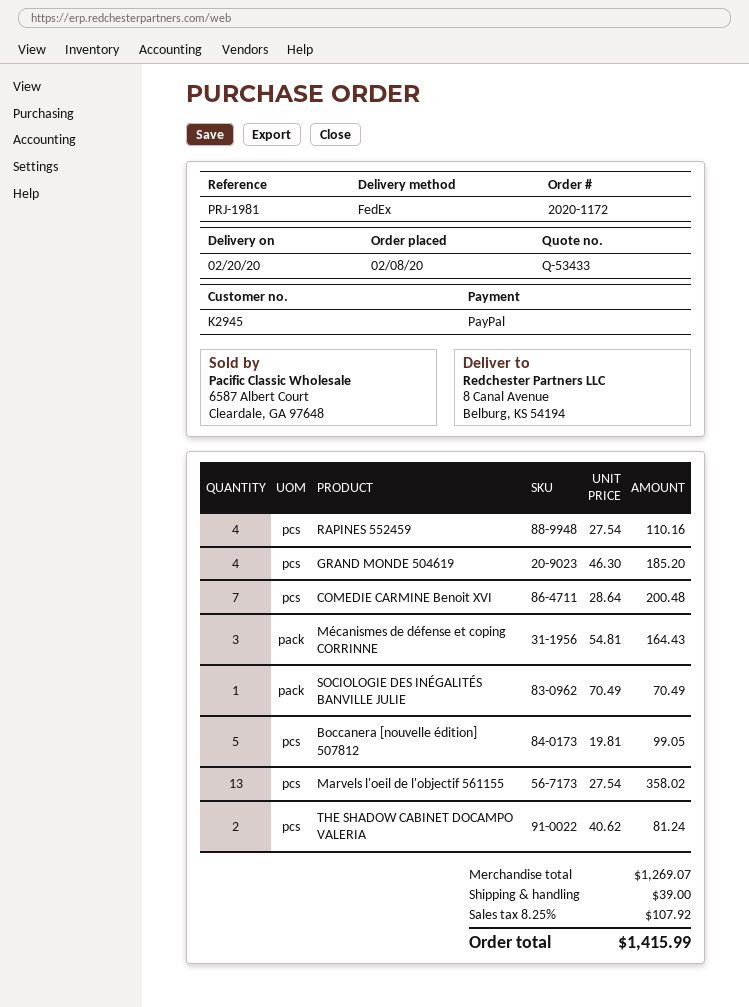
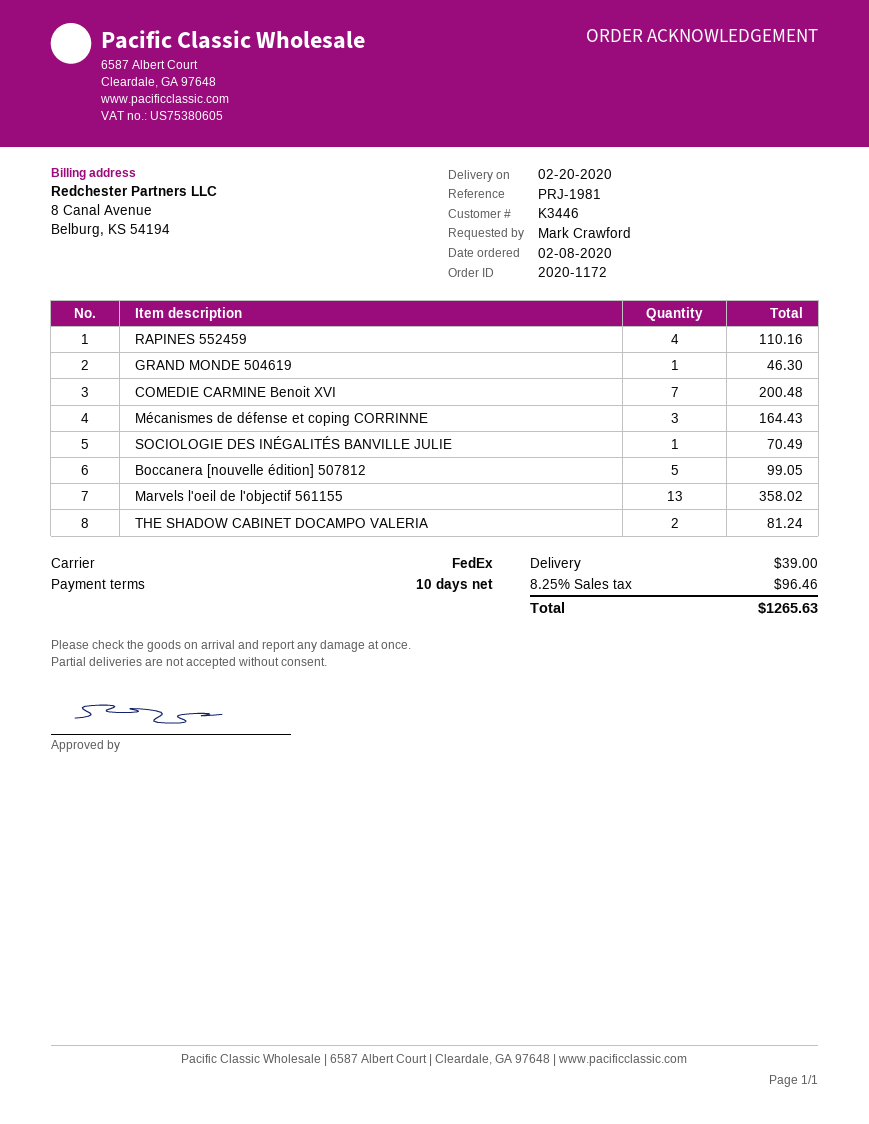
customer number: K2945 -> K3446
GRAND MONDE 504619: 4 for 185.20 -> 1 for 46.30
tax: 8.25% = 107.92 -> 8.25% = 96.46
total: 1415.99 -> 1265.63

